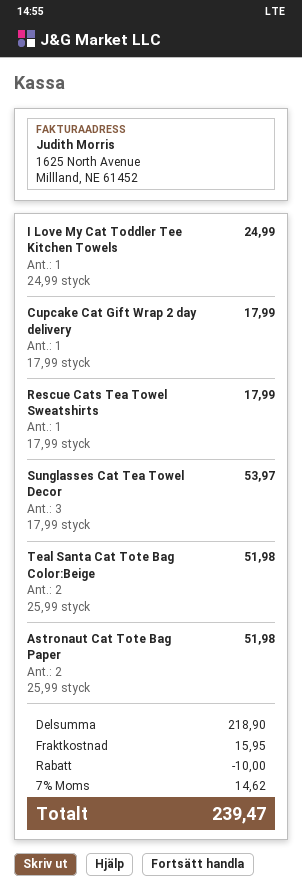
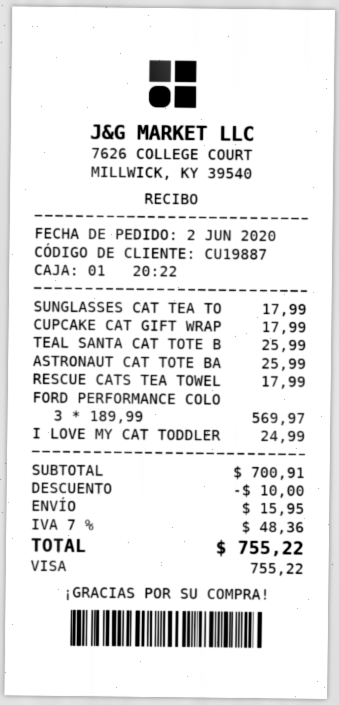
Sunglasses Cat Tea Towel Decor: 3 x 17.99 = 53.97 -> 1 x 17.99 = 17.99
Teal Santa Cat Tote Bag Color:Beige: 2 x 25.99 = 51.98 -> 1 x 25.99 = 25.99
Astronaut Cat Tote Bag Paper: 2 x 25.99 = 51.98 -> 1 x 25.99 = 25.99
FORD PERFORMANCE COLO: none -> 3 x 189.99 = 569.97
subtotal: 218.90 -> 700.91
tax: 7% = 14.62 -> 7% = 48.36
total: 239.47 -> 755.22

